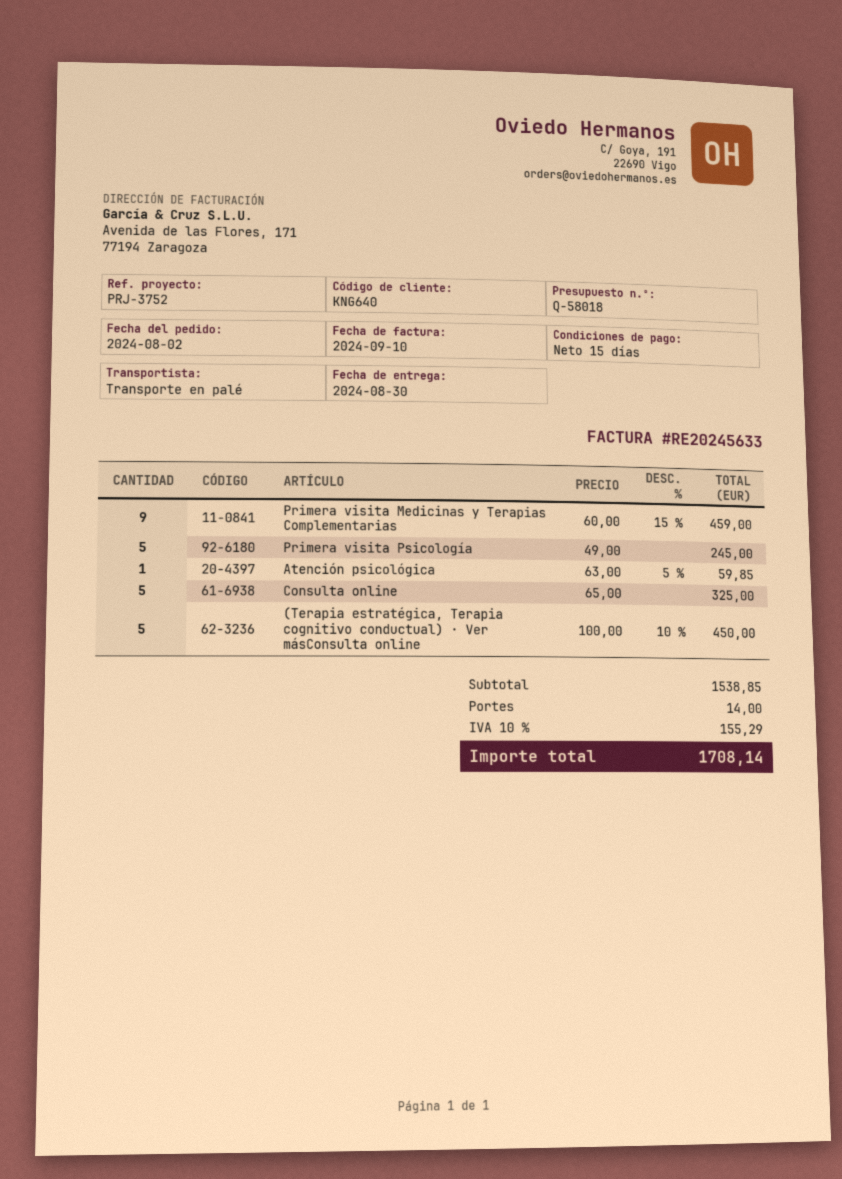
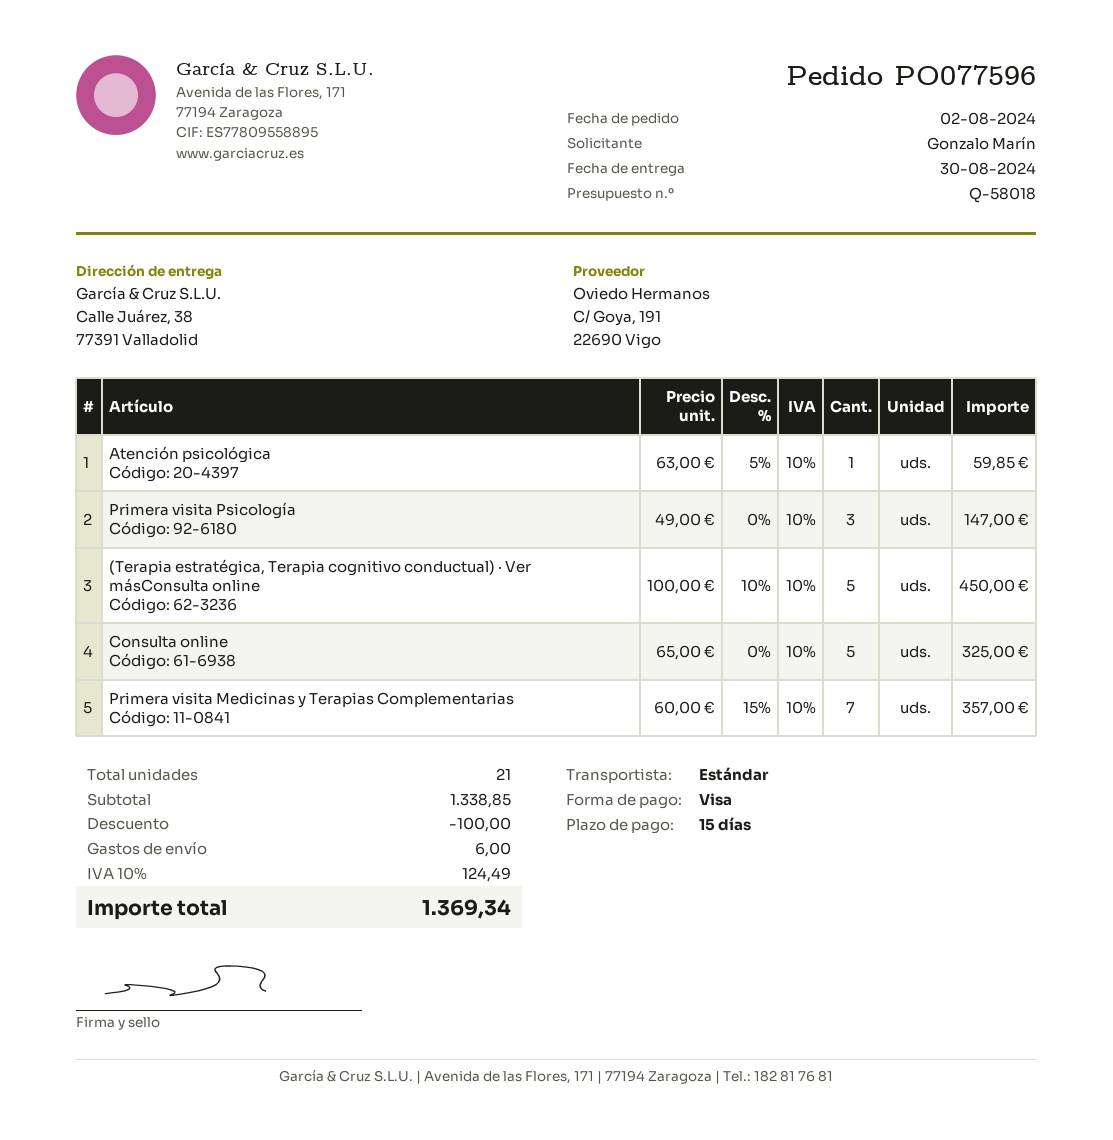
shipping method: pallet freight -> standard
Primera visita Medicinas y Terapias Complementarias: 9 x 60.00 - 15% = 459.00 -> 7 x 60.00 - 15% = 357.00
Primera visita Psicología: 5 x 49.00 = 245.00 -> 3 x 49.00 = 147.00
subtotal: 1538.85 -> 1338.85
discount: none -> 100.00
shipping: 14.00 -> 6.00
tax: 10% = 155.29 -> 10% = 124.49
total: 1708.14 -> 1369.34

